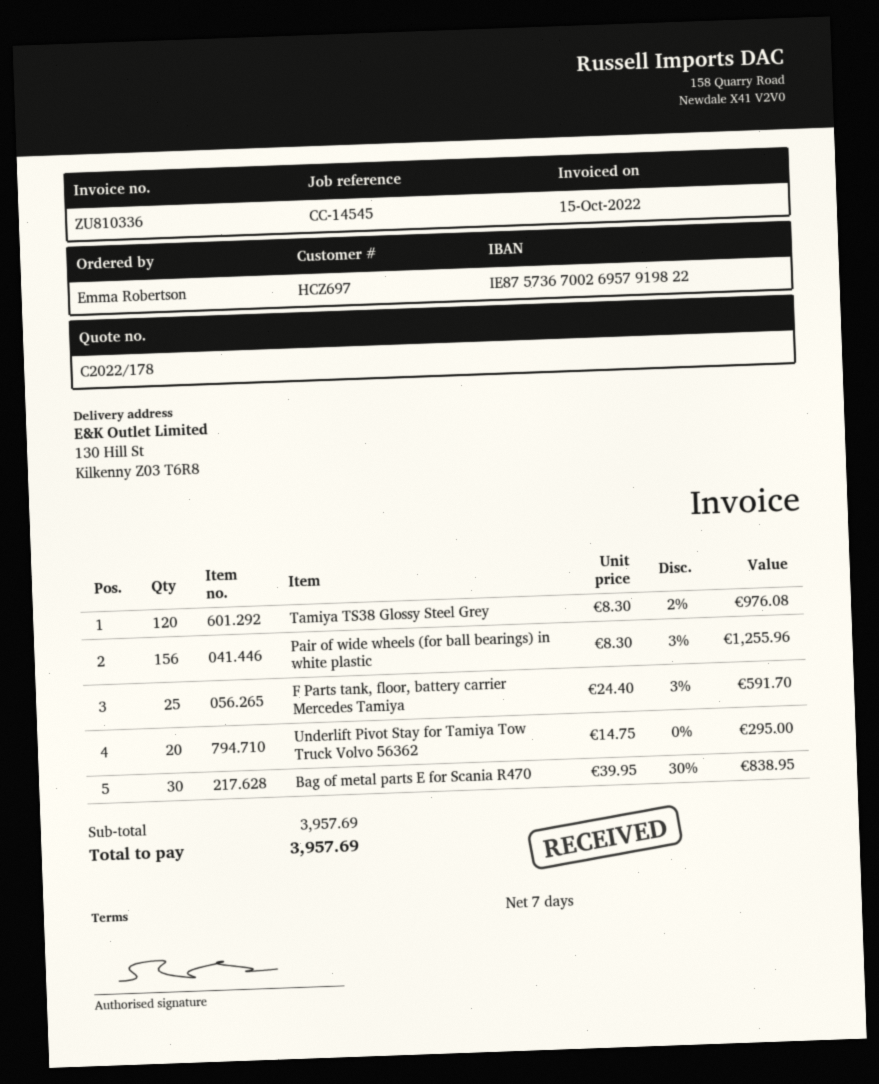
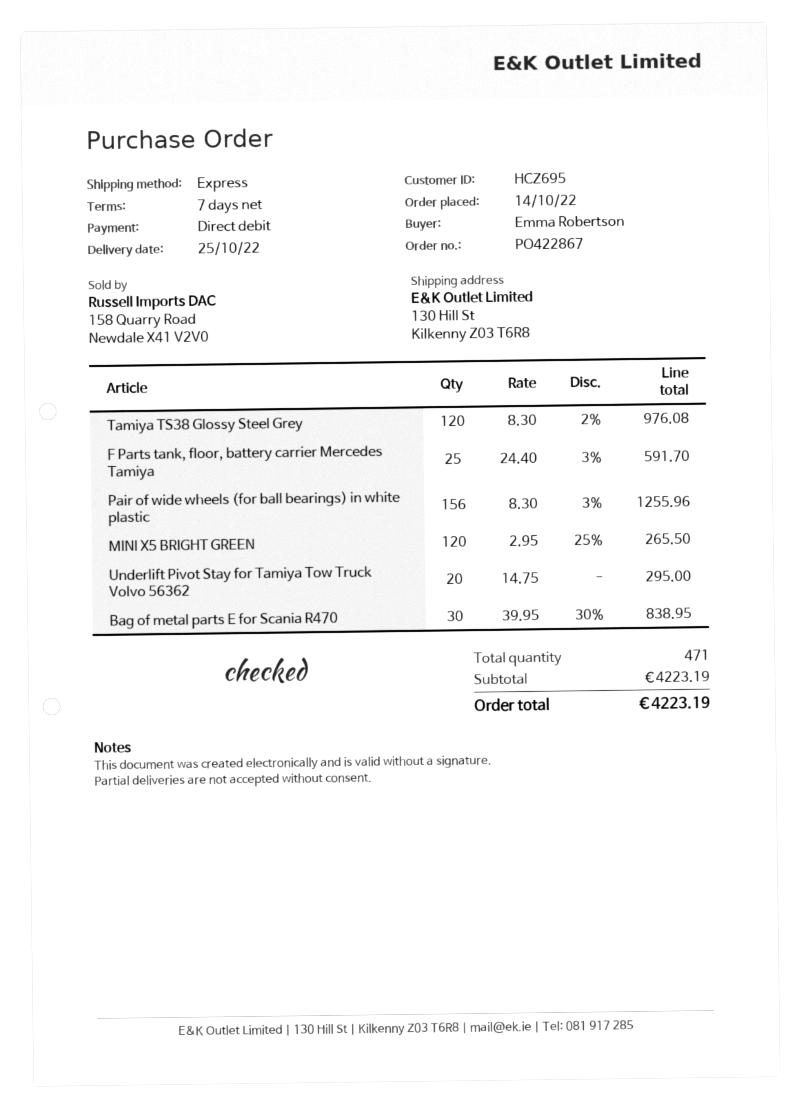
customer number: HCZ697 -> HCZ695
MINI X5 BRIGHT GREEN: none -> 120 x 2.95 - 25% = 265.50
subtotal: 3957.69 -> 4223.19
total: 3957.69 -> 4223.19

